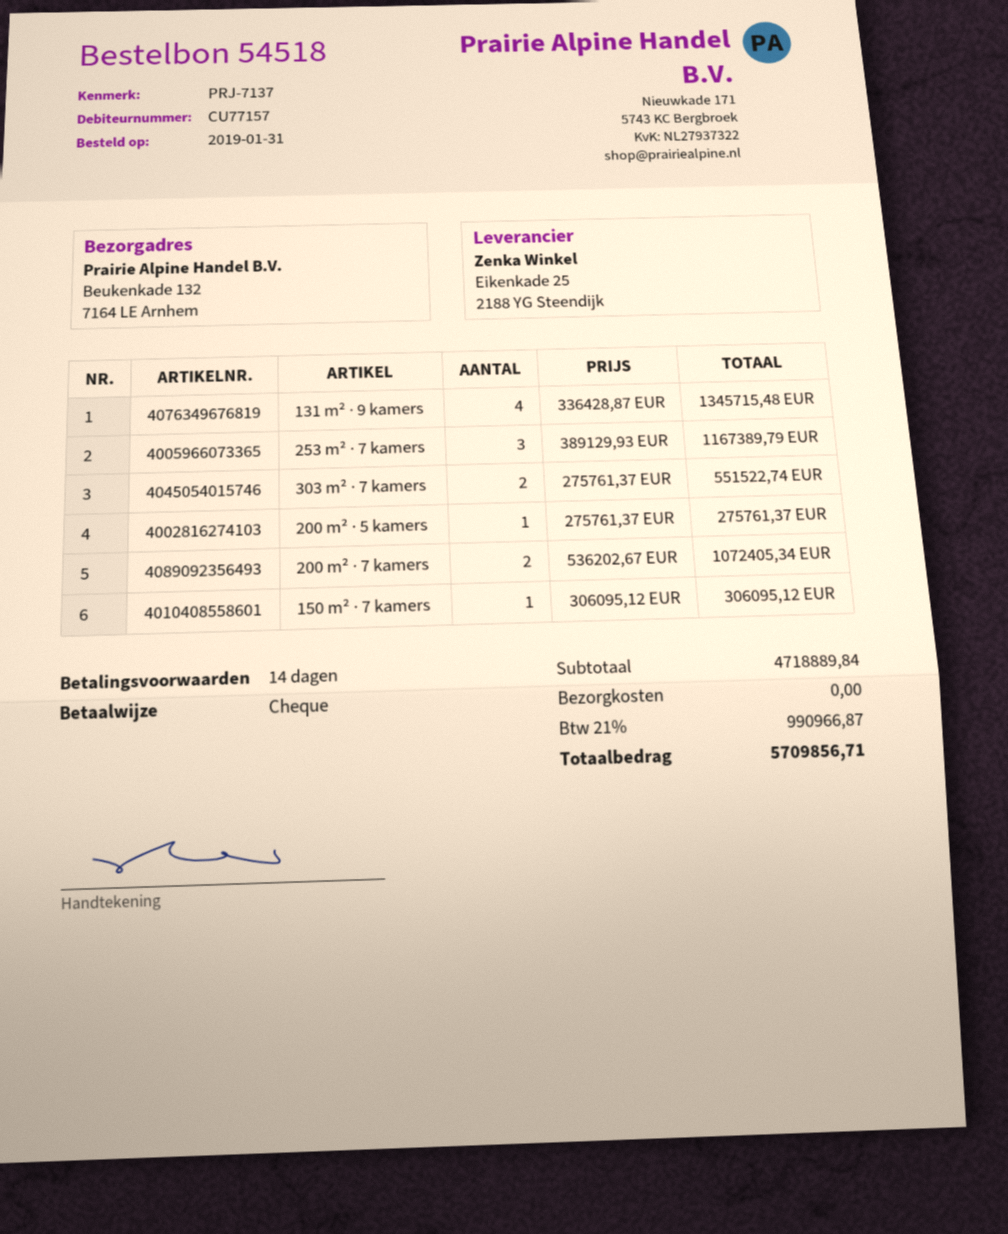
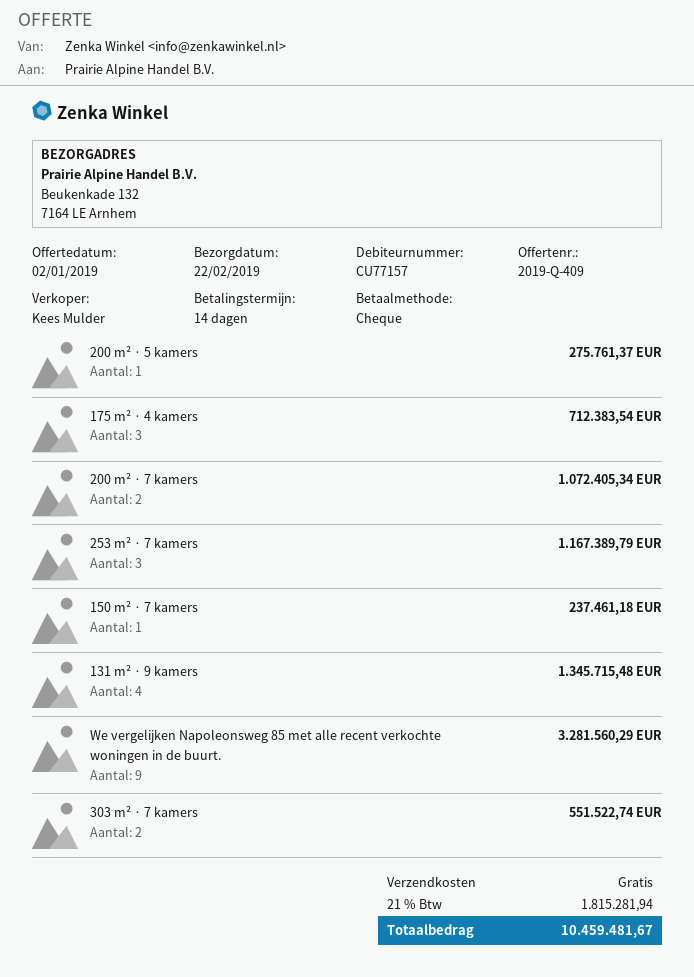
150 m² · 7 kamers: 1 for 306095.12 -> 1 for 237461.18
175 m² · 4 kamers: none -> 3 for 712383.54
We vergelijken Napoleonsweg 85 met alle recent verkochte woningen in de buurt.: none -> 9 for 3281560.29
tax: 21% = 990966.87 -> 21% = 1815281.94
total: 5709856.71 -> 10459481.67

